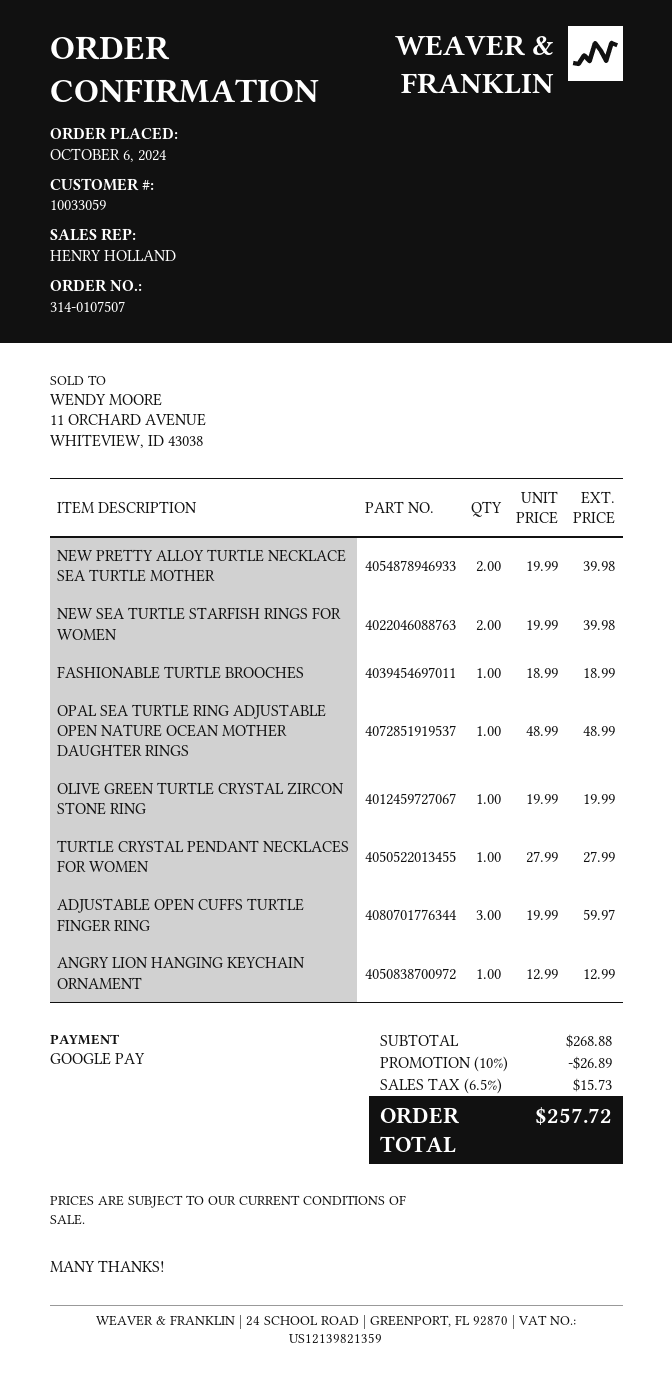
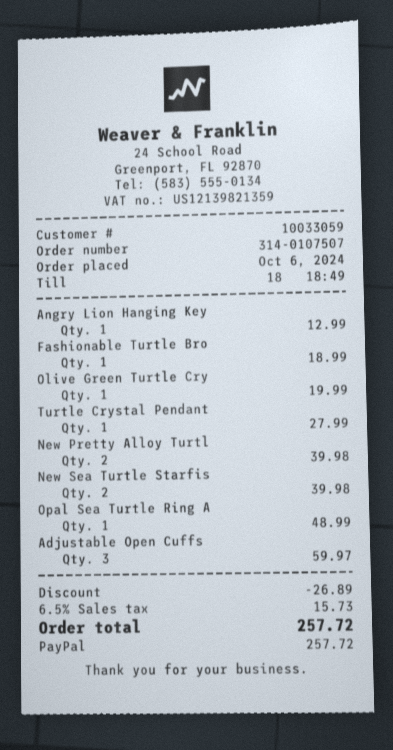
payment method: Google Pay -> PayPal

